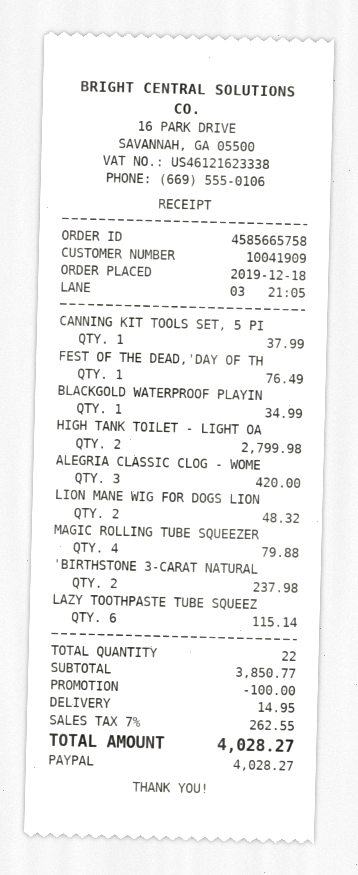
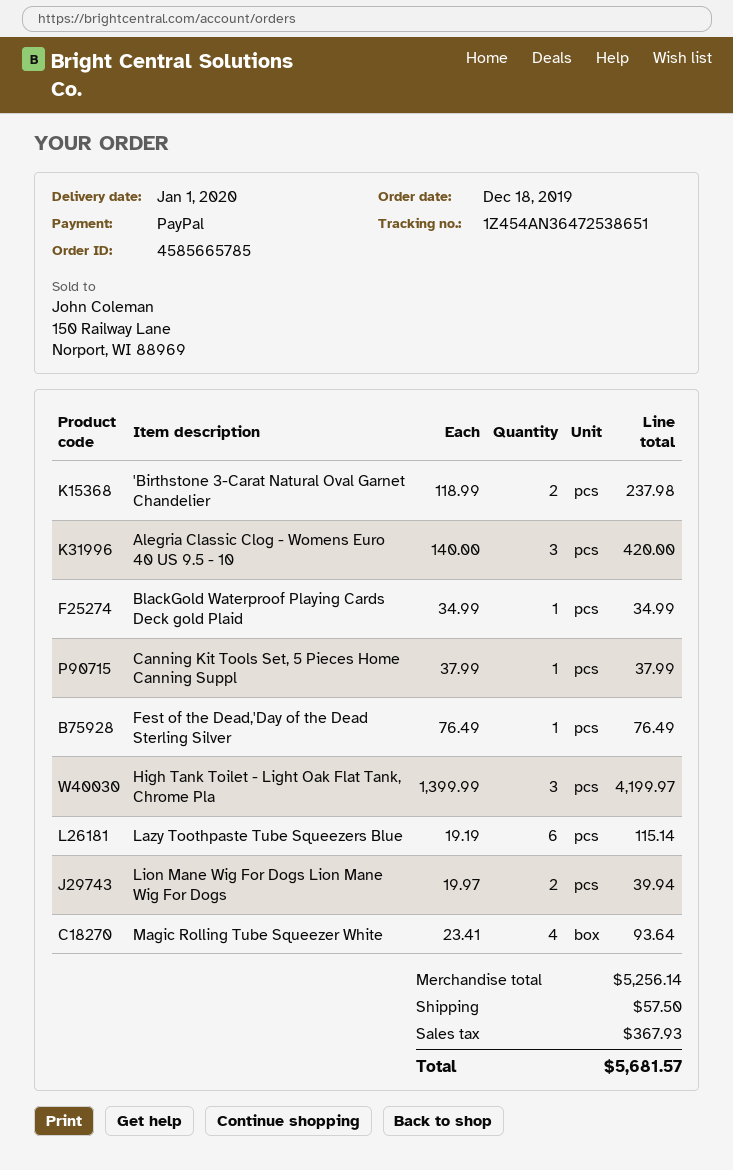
order number: 4585665758 -> 4585665785
HIGH TANK TOILET - LIGHT OA: 2 for 2799.98 -> 3 for 4199.97
LION MANE WIG FOR DOGS LION: 2 for 48.32 -> 2 for 39.94
MAGIC ROLLING TUBE SQUEEZER: 4 for 79.88 -> 4 for 93.64
subtotal: 3850.77 -> 5256.14
discount: 100.00 -> none
shipping: 14.95 -> 57.50
tax: 262.55 -> 367.93
total: 4028.27 -> 5681.57

